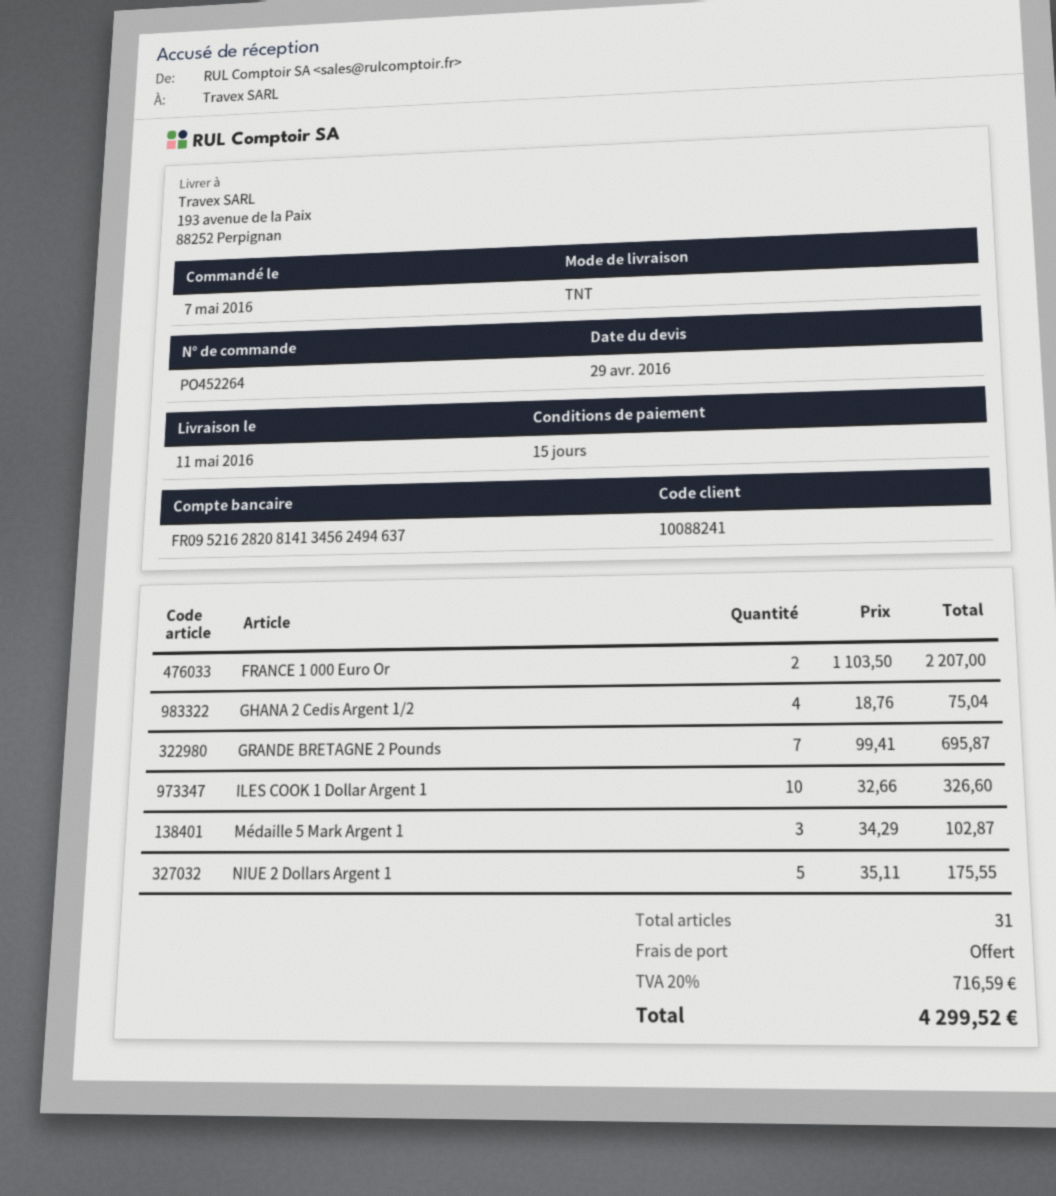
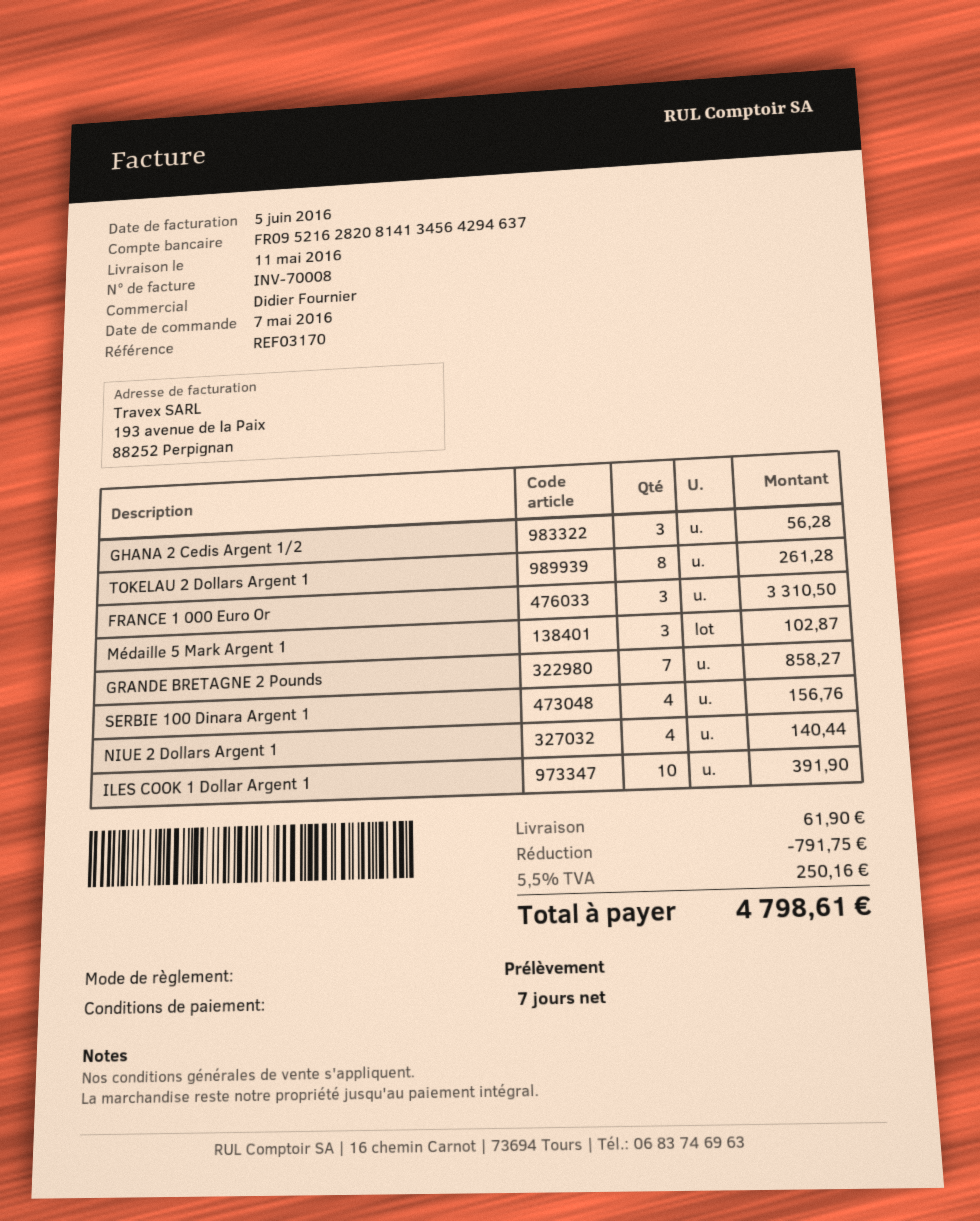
payment terms: 15 days -> 7 days
bank account: FR0952162820814134562494637 -> FR0952162820814134564294637
FRANCE 1 000 Euro Or: 2 for 2207.00 -> 3 for 3310.50
GHANA 2 Cedis Argent 1/2: 4 for 75.04 -> 3 for 56.28
GRANDE BRETAGNE 2 Pounds: 7 for 695.87 -> 7 for 858.27
ILES COOK 1 Dollar Argent 1: 10 for 326.60 -> 10 for 391.90
NIUE 2 Dollars Argent 1: 5 for 175.55 -> 4 for 140.44
TOKELAU 2 Dollars Argent 1: none -> 8 for 261.28
SERBIE 100 Dinara Argent 1: none -> 4 for 156.76
discount: none -> 791.75
shipping: 0.00 -> 61.90
tax: 20% = 716.59 -> 5.5% = 250.16
total: 4299.52 -> 4798.61

